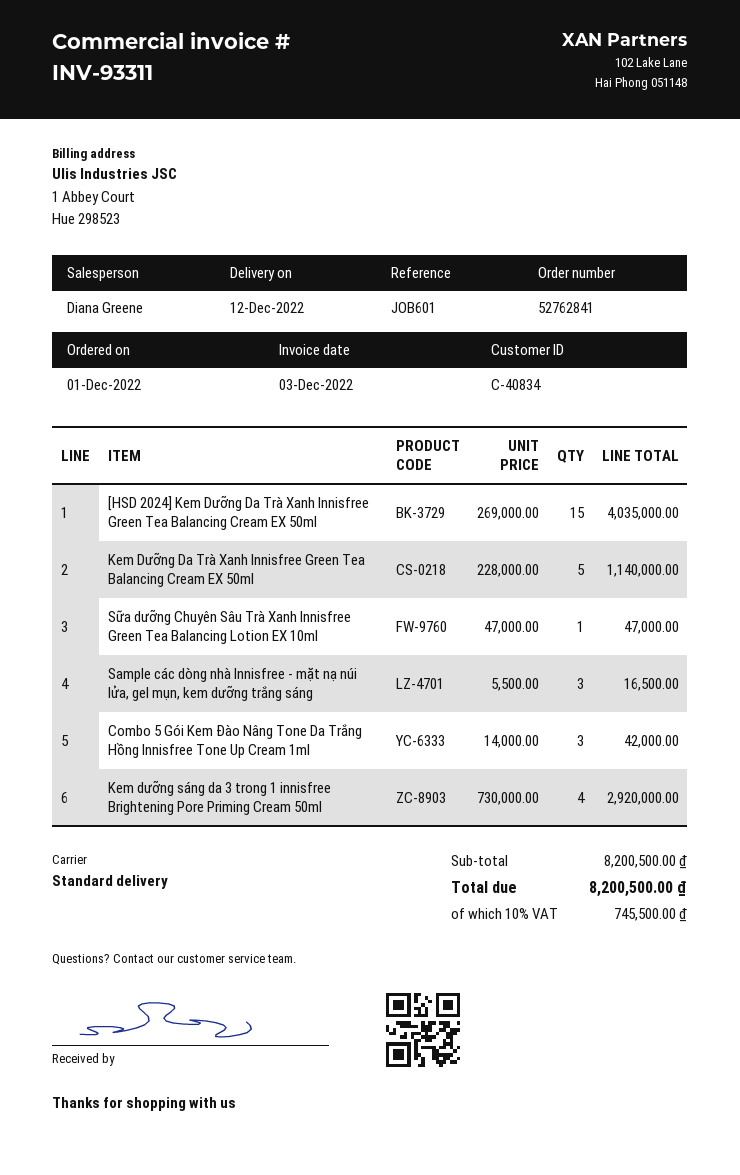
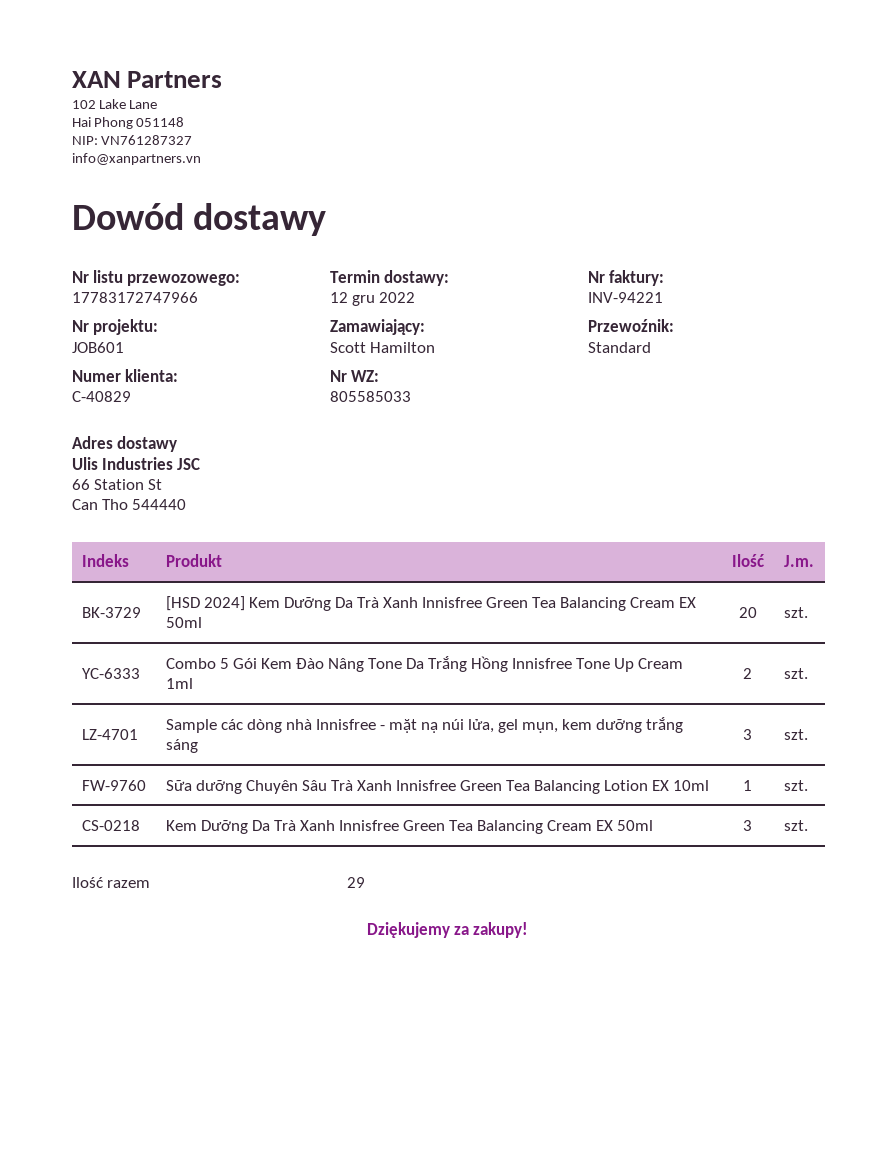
invoice number: INV-93311 -> INV-94221
customer number: C-40834 -> C-40829
[HSD 2024] Kem Dưỡng Da Trà Xanh Innisfree Green Tea Balancing Cream EX 50ml: 15 -> 20
Kem Dưỡng Da Trà Xanh Innisfree Green Tea Balancing Cream EX 50ml: 5 -> 3
Combo 5 Gói Kem Đào Nâng Tone Da Trắng Hồng Innisfree Tone Up Cream 1ml: 3 -> 2
Kem dưỡng sáng da 3 trong 1 innisfree Brightening Pore Priming Cream 50ml: 4 -> none

